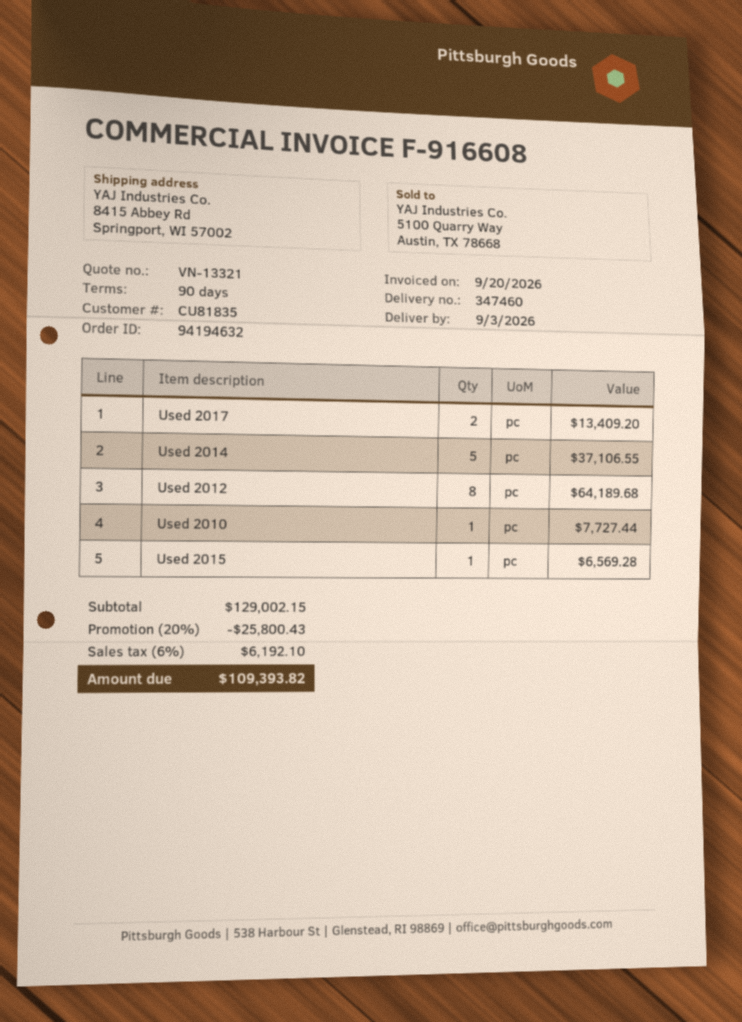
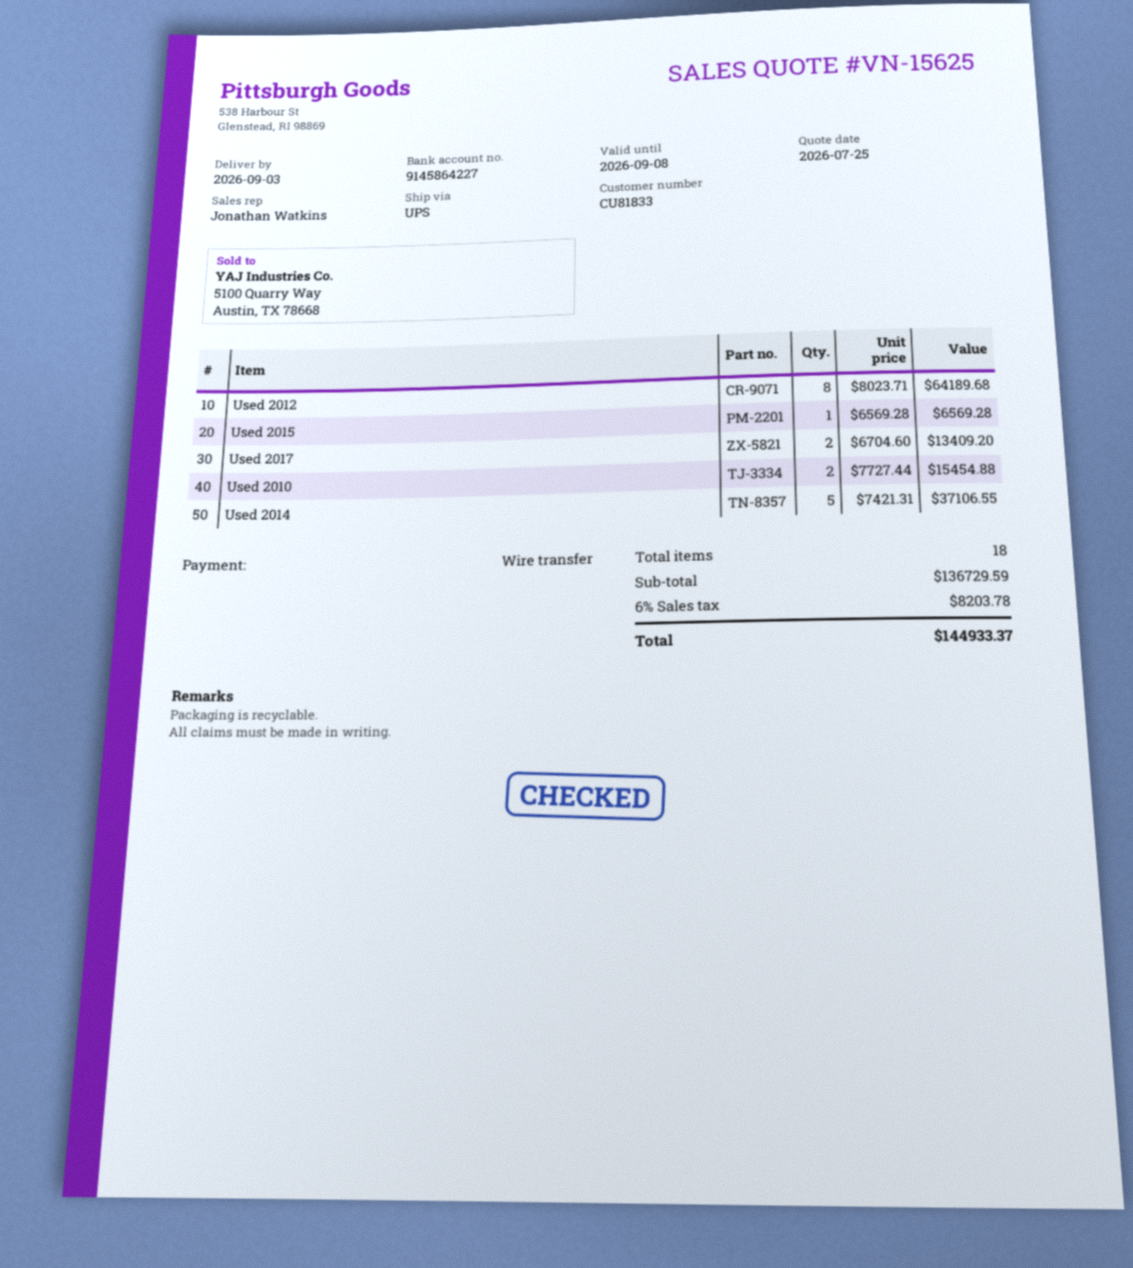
quote number: VN-13321 -> VN-15625
customer number: CU81835 -> CU81833
Used 2010: 1 for 7727.44 -> 2 for 15454.88
subtotal: 129002.15 -> 136729.59
discount: 20% = 25800.43 -> none
tax: 6% = 6192.10 -> 6% = 8203.78
total: 109393.82 -> 144933.37

